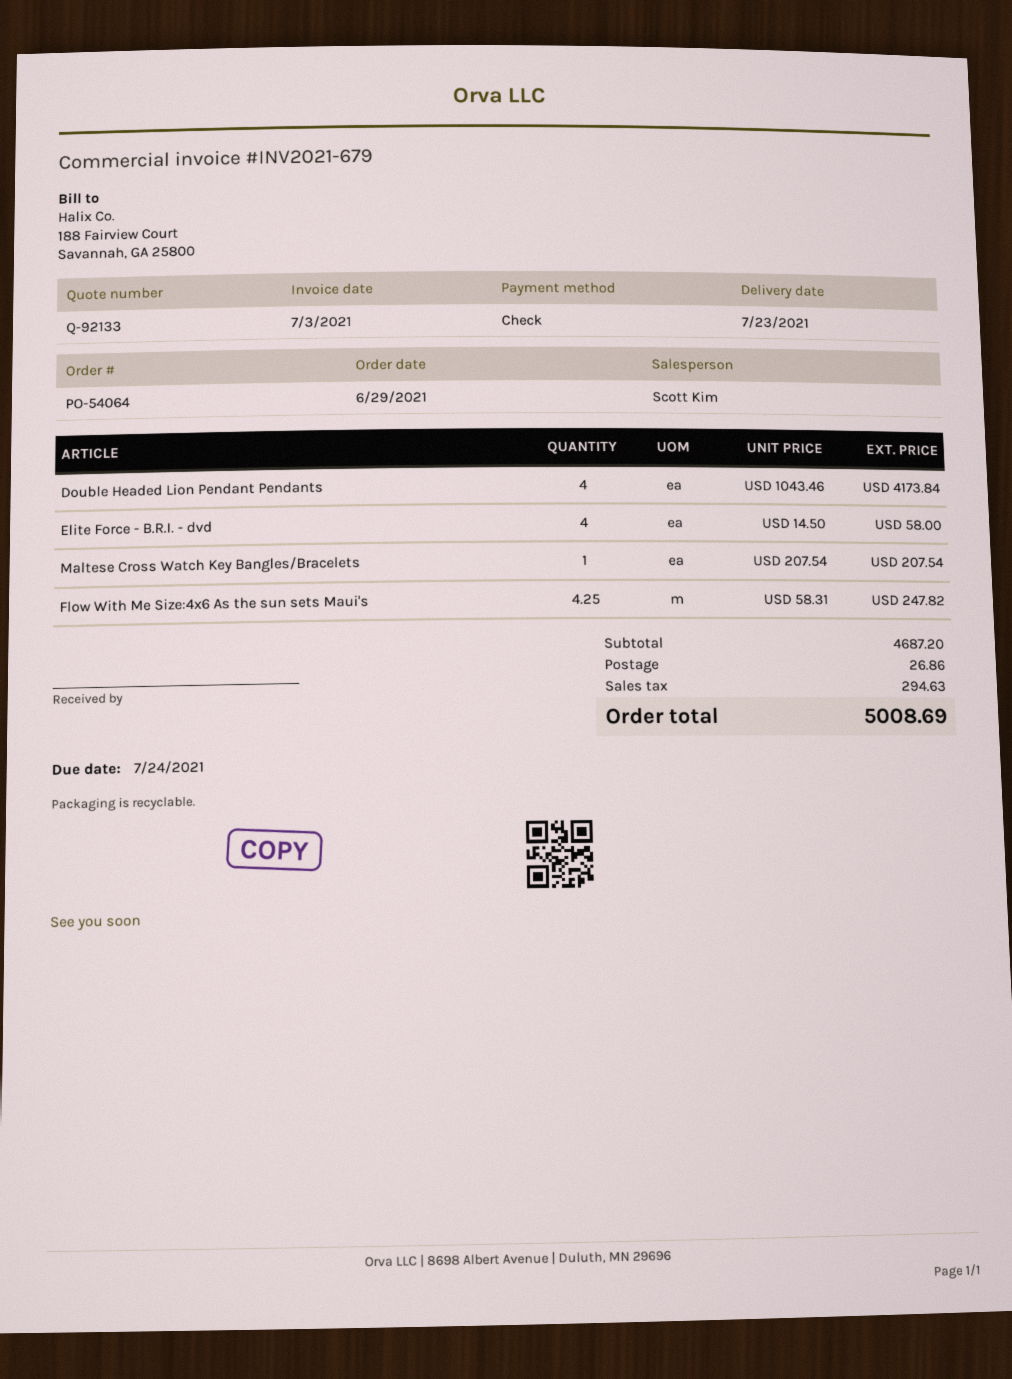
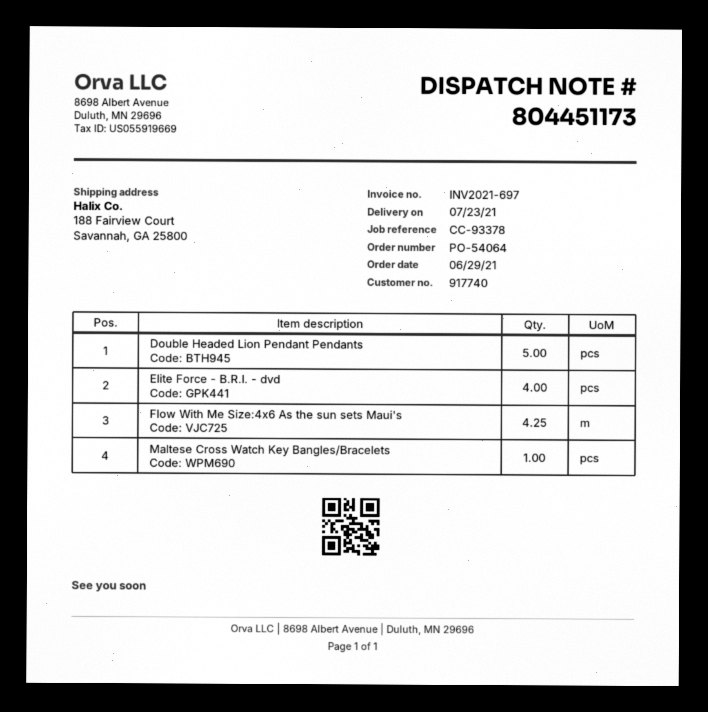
invoice number: INV2021-679 -> INV2021-697
Double Headed Lion Pendant Pendants: 4 -> 5

